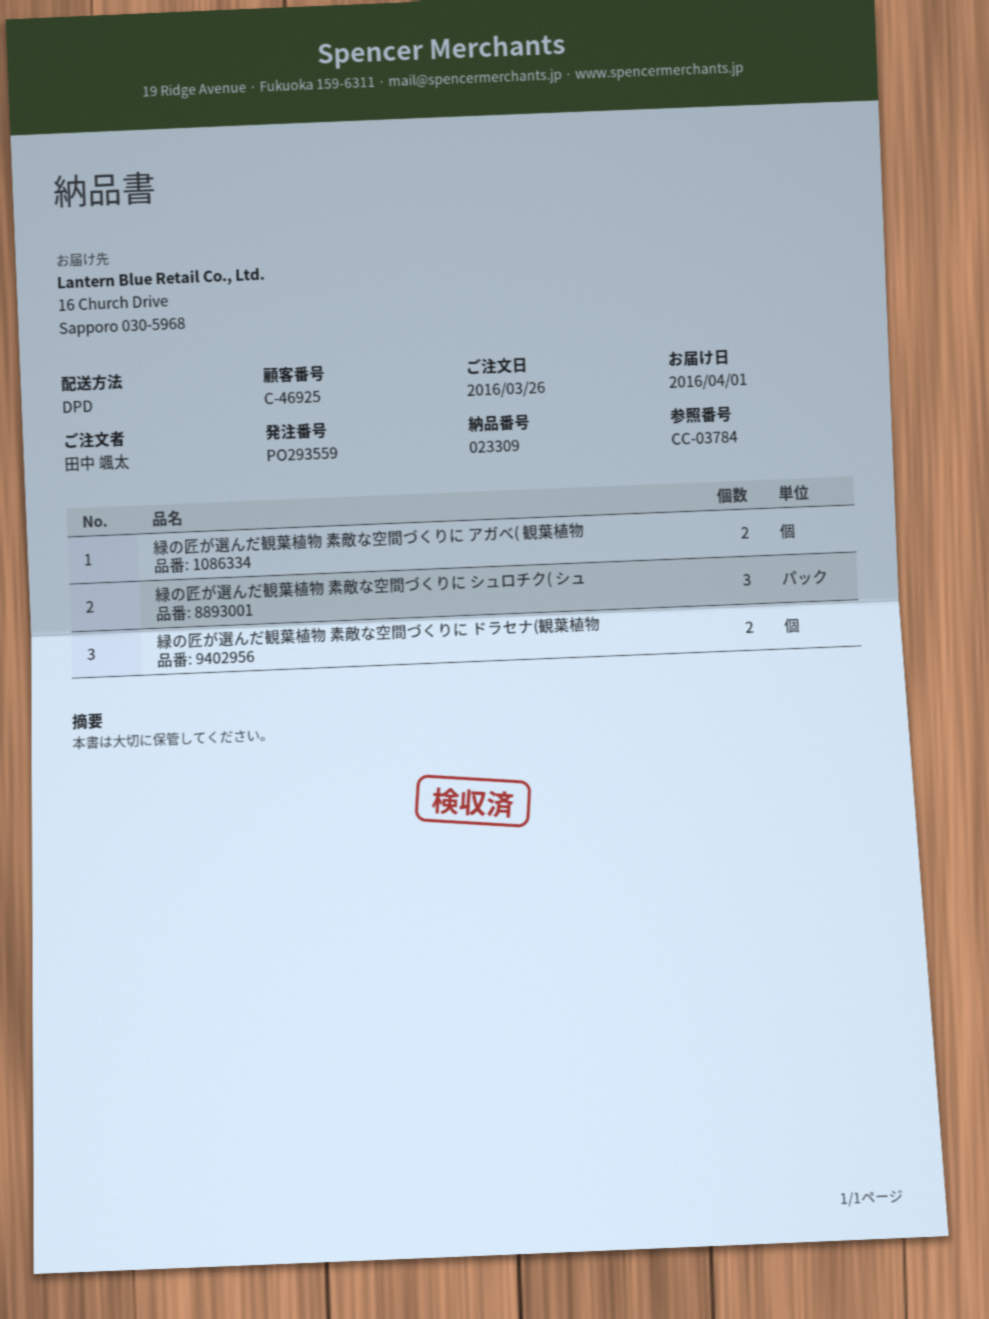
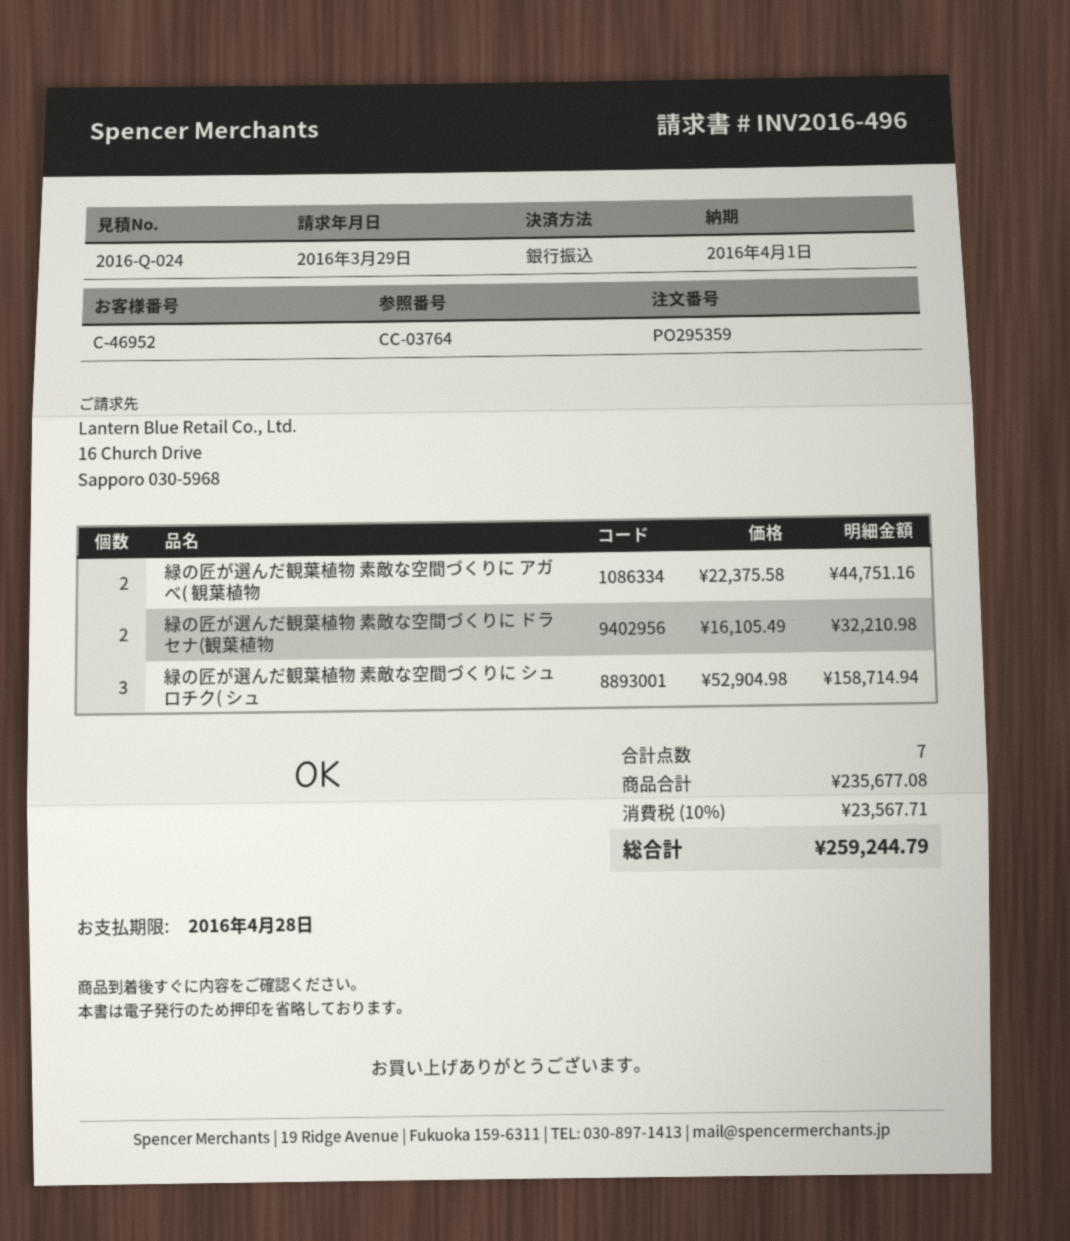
order number: PO293559 -> PO295359
customer number: C-46925 -> C-46952
reference: CC-03784 -> CC-03764

